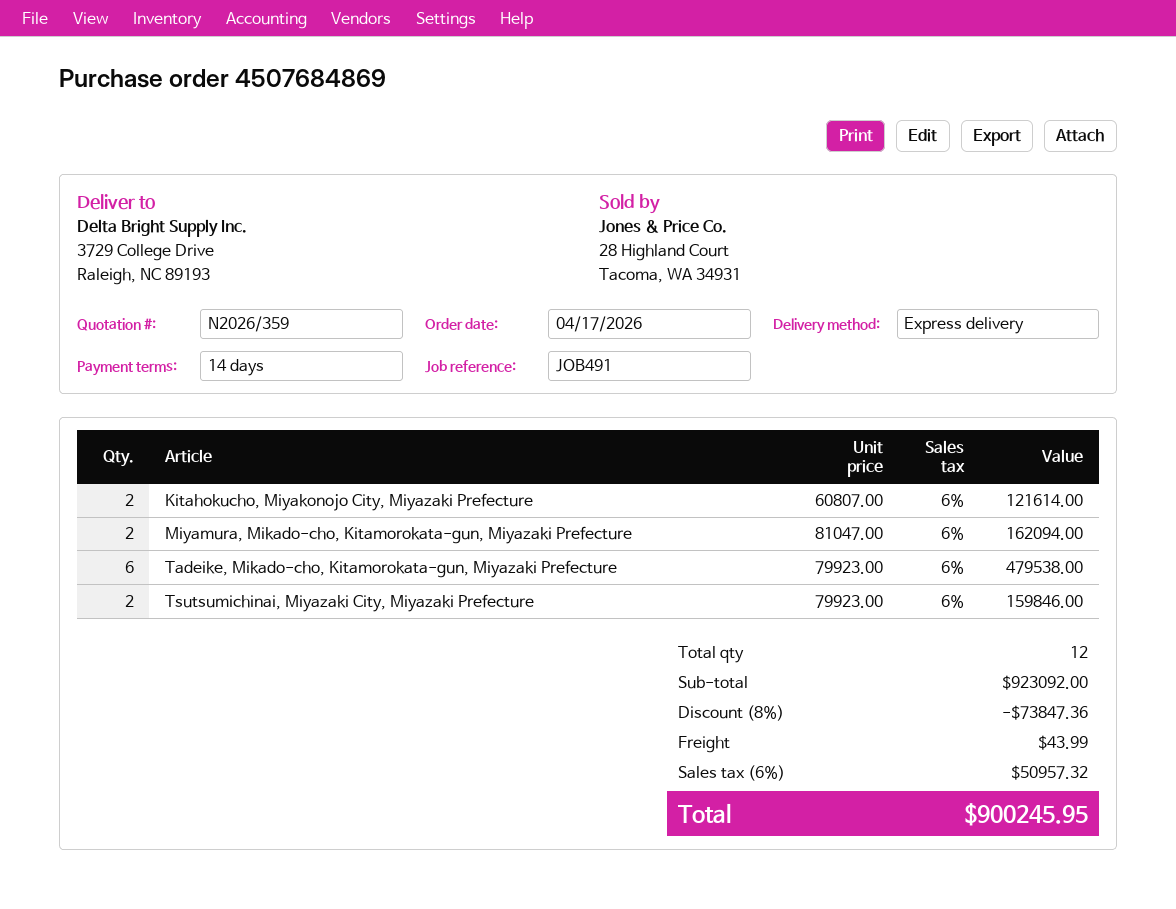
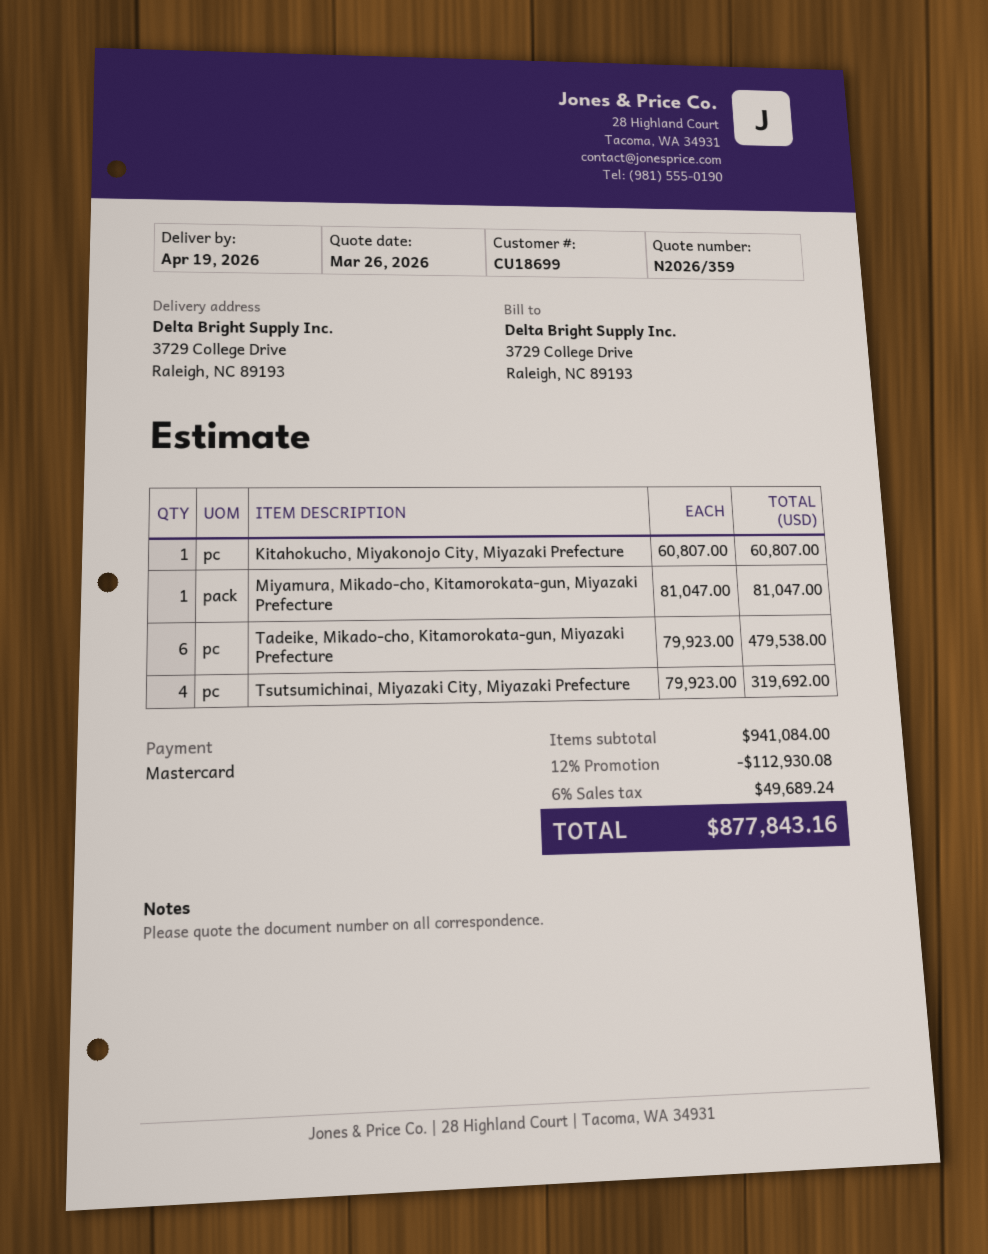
Kitahokucho, Miyakonojo City, Miyazaki Prefecture: 2 x 60807.00 = 121614.00 -> 1 x 60807.00 = 60807.00
Miyamura, Mikado-cho, Kitamorokata-gun, Miyazaki Prefecture: 2 x 81047.00 = 162094.00 -> 1 x 81047.00 = 81047.00
Tsutsumichinai, Miyazaki City, Miyazaki Prefecture: 2 x 79923.00 = 159846.00 -> 4 x 79923.00 = 319692.00
subtotal: 923092.00 -> 941084.00
discount: 8% = 73847.36 -> 12% = 112930.08
shipping: 43.99 -> none
tax: 6% = 50957.32 -> 6% = 49689.24
total: 900245.95 -> 877843.16

